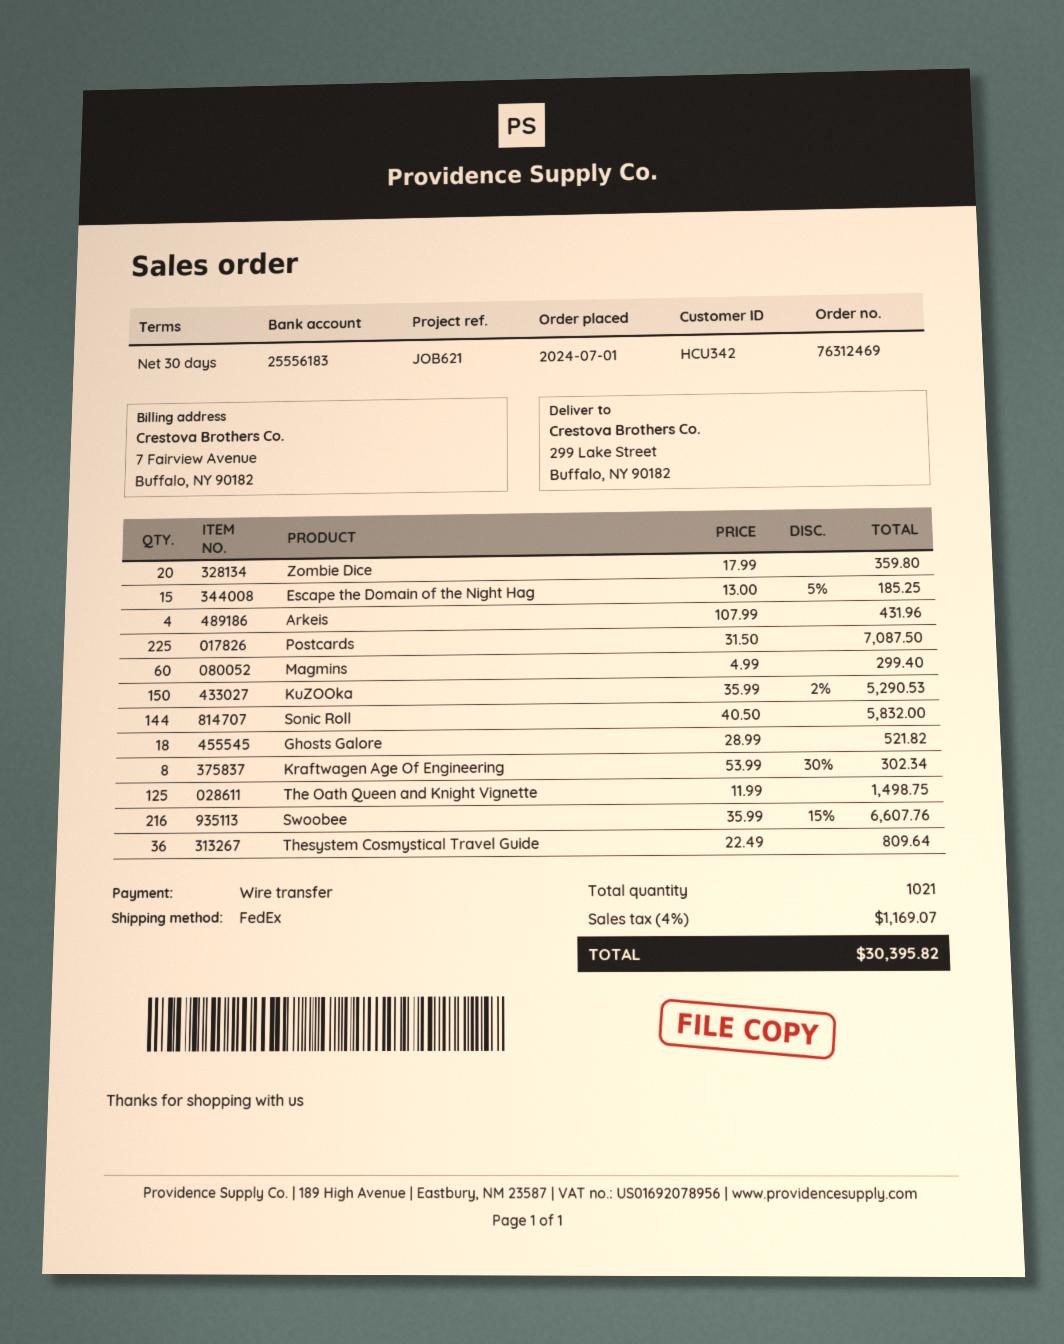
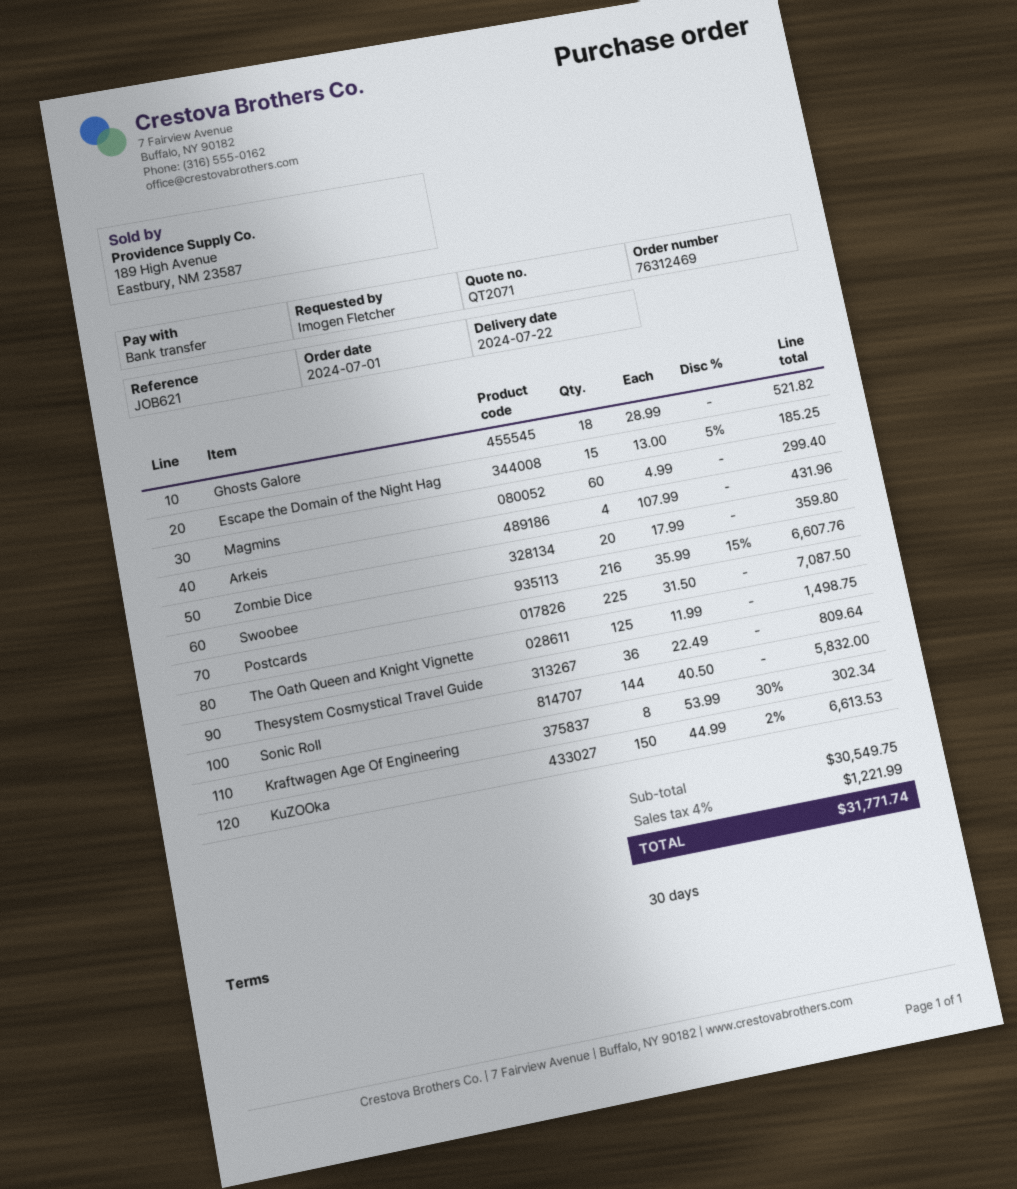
KuZOOka: 150 x 35.99 - 2% = 5290.53 -> 150 x 44.99 - 2% = 6613.53
tax: 4% = 1169.07 -> 4% = 1221.99
total: 30395.82 -> 31771.74

